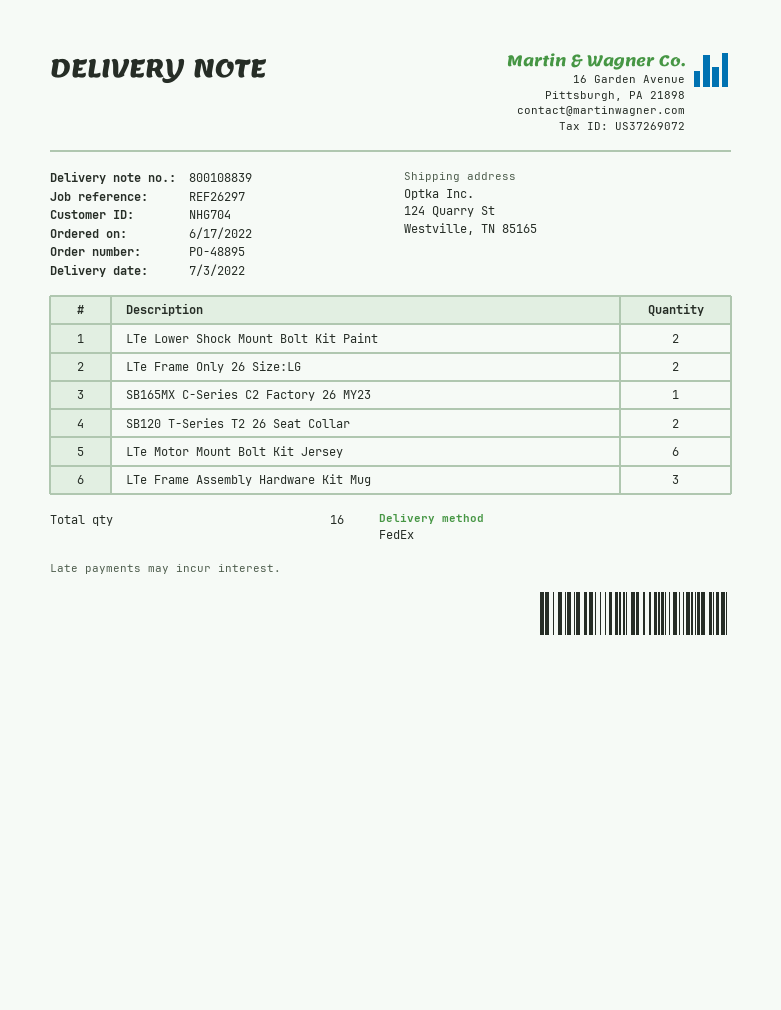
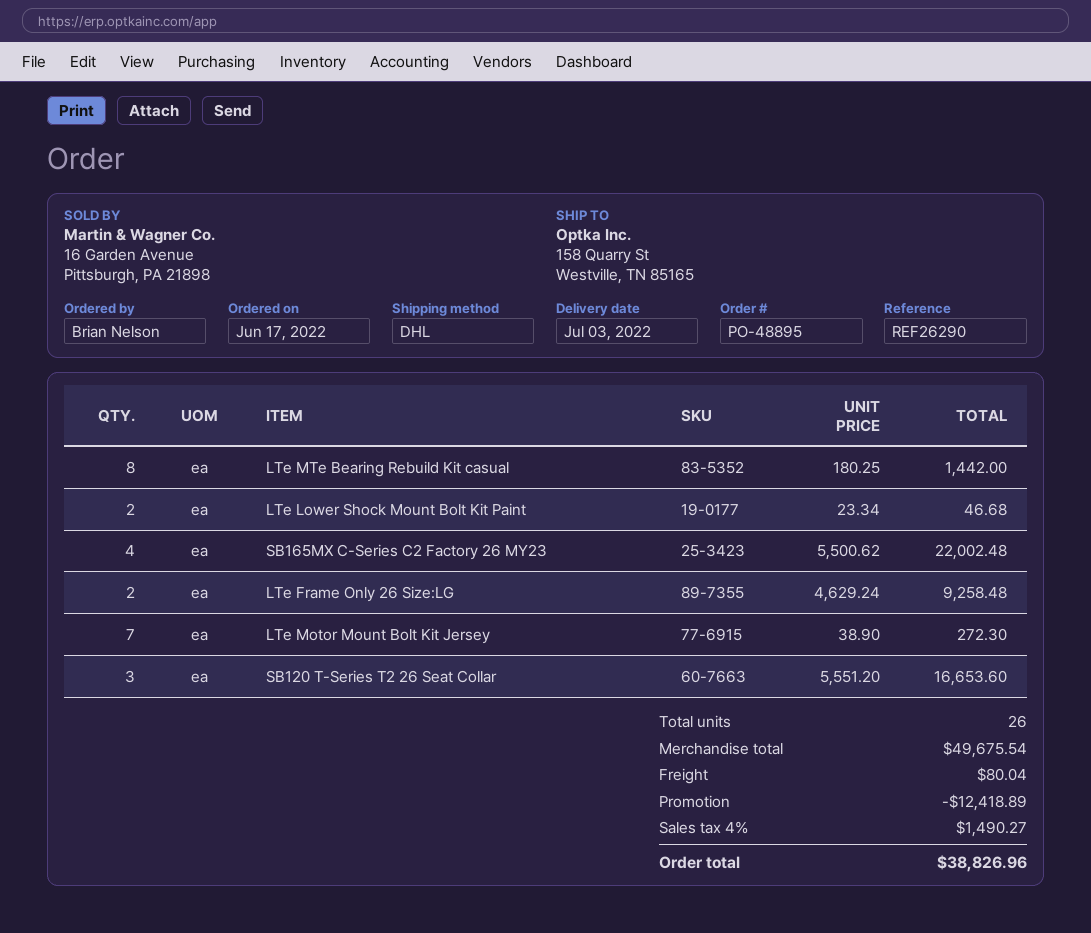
reference: REF26297 -> REF26290
shipping method: FedEx -> DHL
ship to: 124 Quarry St, Westville, TN 85165 -> 158 Quarry St, Westville, TN 85165
SB165MX C-Series C2 Factory 26 MY23: 1 -> 4
SB120 T-Series T2 26 Seat Collar: 2 -> 3
LTe Motor Mount Bolt Kit Jersey: 6 -> 7
LTe Frame Assembly Hardware Kit Mug: 3 -> none
LTe MTe Bearing Rebuild Kit casual: none -> 8
total quantity: 16 -> 26

